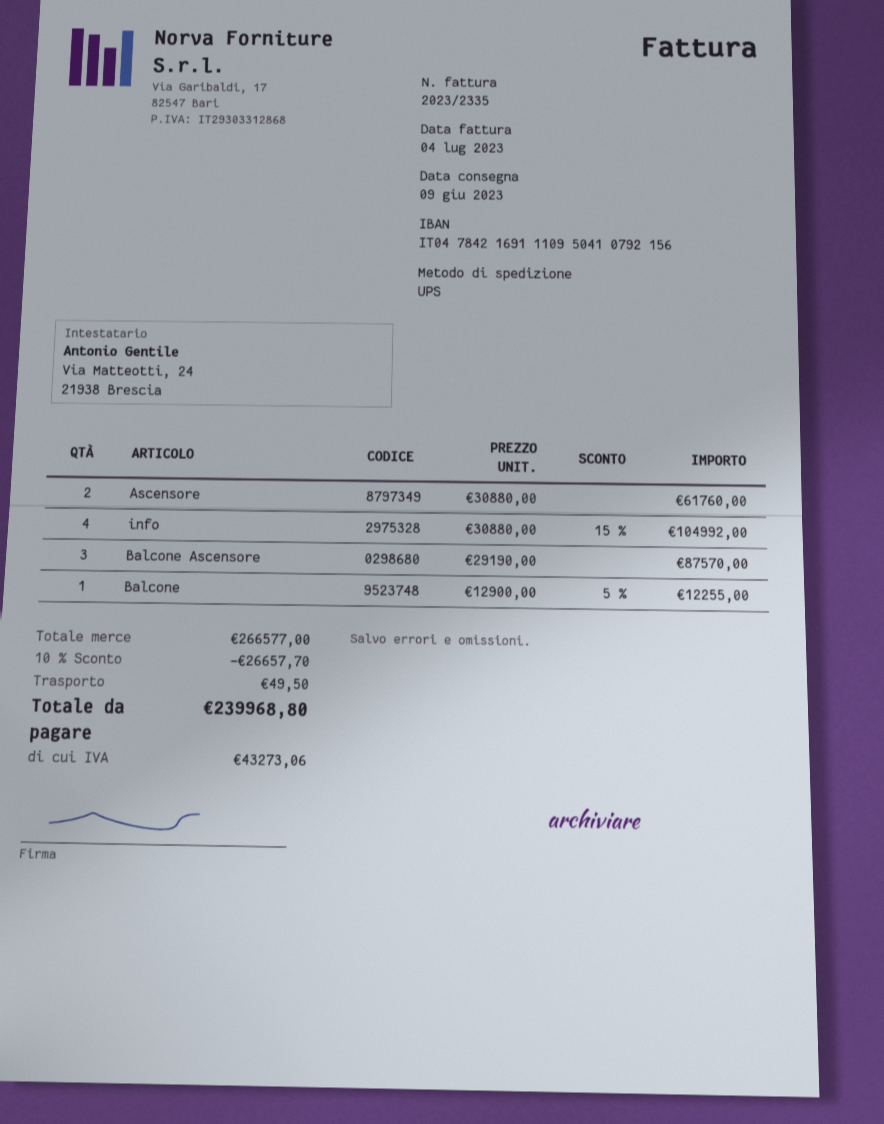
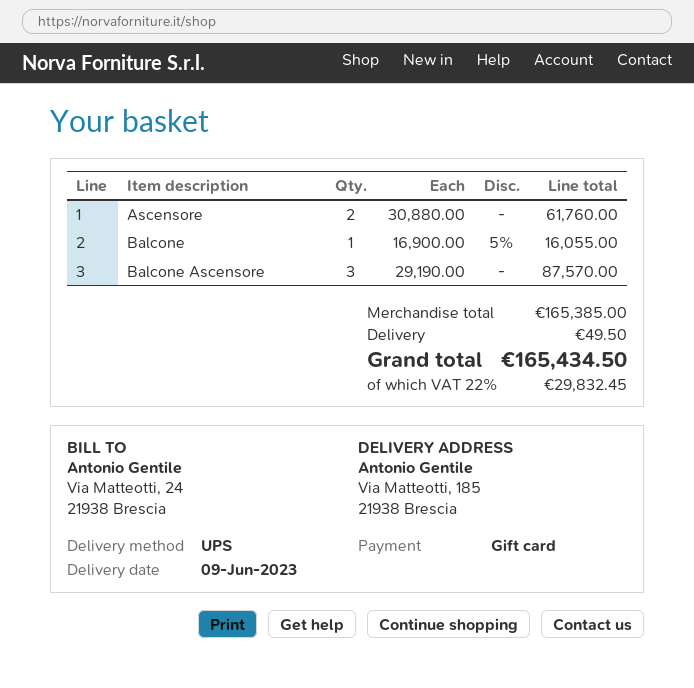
info: 4 x 30880.00 - 15% = 104992.00 -> none
Balcone: 1 x 12900.00 - 5% = 12255.00 -> 1 x 16900.00 - 5% = 16055.00
subtotal: 266577.00 -> 165385.00
discount: 10% = 26657.70 -> none
tax: 43273.06 -> 29832.45
total: 239968.80 -> 165434.50

